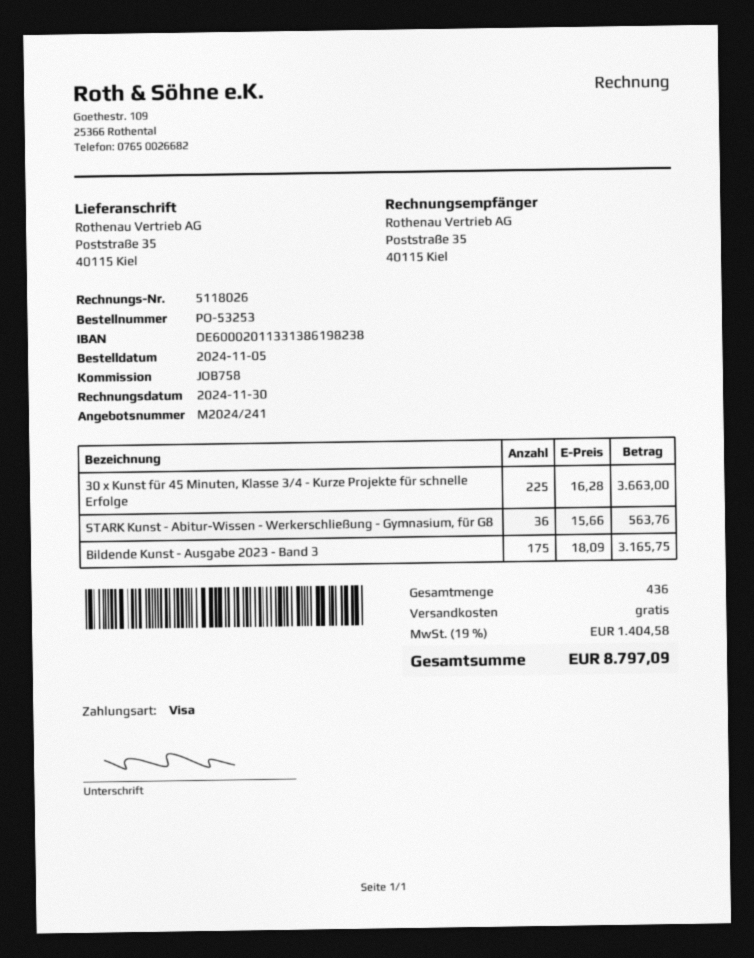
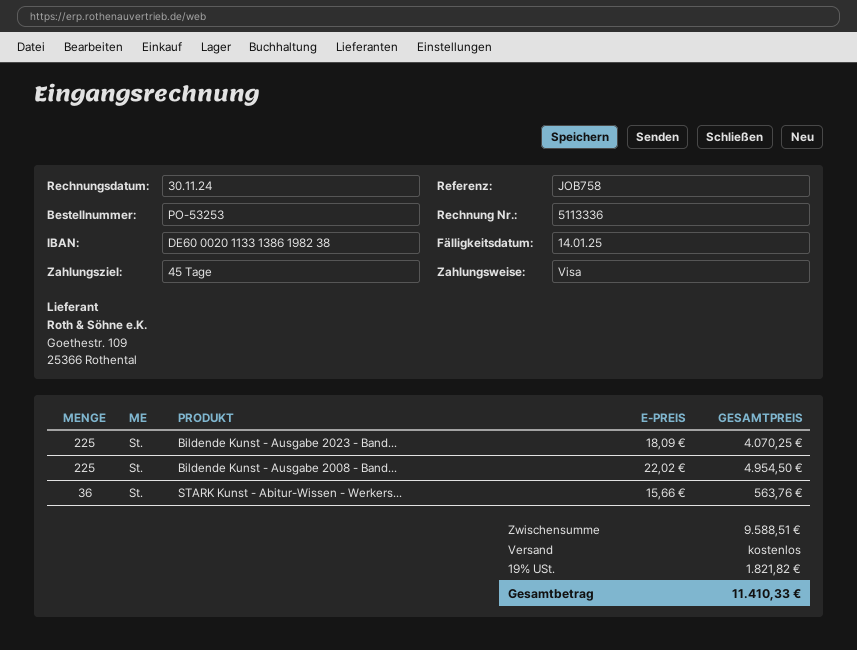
invoice number: 5118026 -> 5113336
30 x Kunst für 45 Minuten, Klasse 3/4 - Kurze Projekte für schnelle Erfolge: 225 x 16.28 = 3663.00 -> none
Bildende Kunst - Ausgabe 2023 - Band 3: 175 x 18.09 = 3165.75 -> 225 x 18.09 = 4070.25
Bildende Kunst - Ausgabe 2008 - Band...: none -> 225 x 22.02 = 4954.50
tax: 19% = 1404.58 -> 19% = 1821.82
total: 8797.09 -> 11410.33

